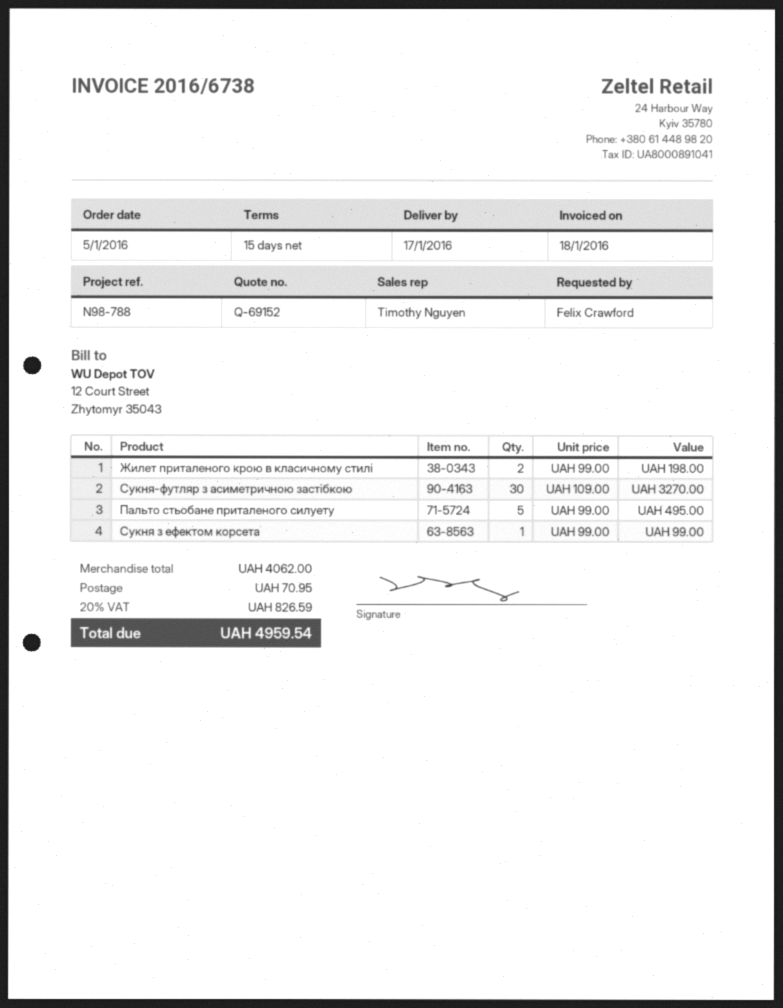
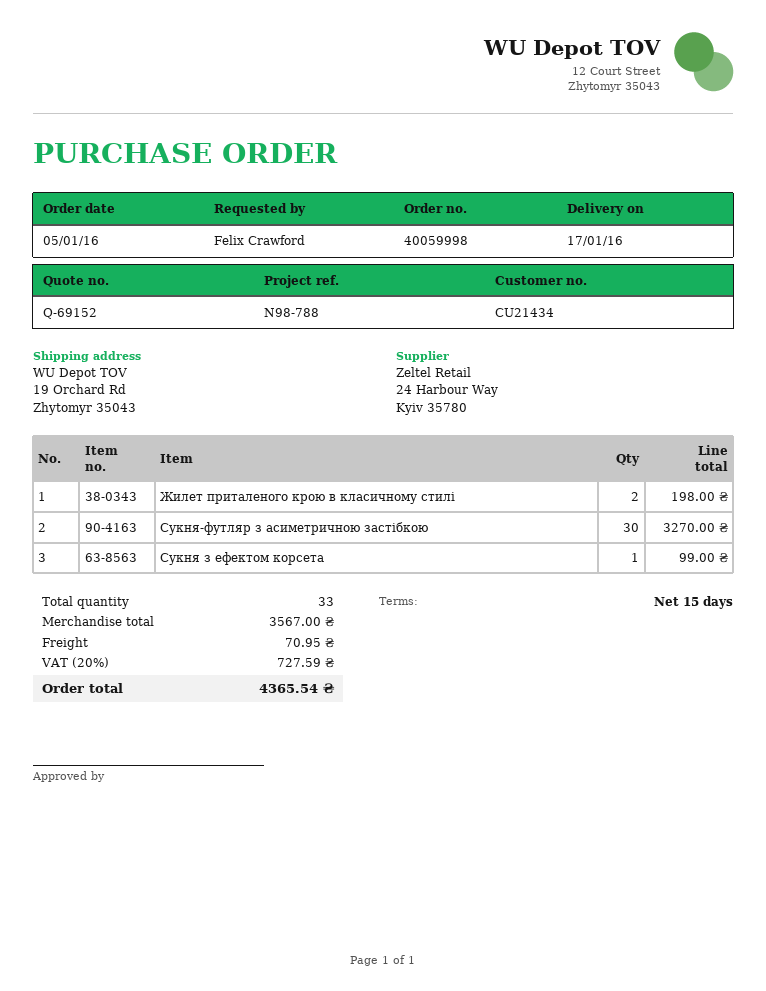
Пальто стьобане приталеного силуету: 5 for 495.00 -> none
subtotal: 4062.00 -> 3567.00
tax: 20% = 826.59 -> 20% = 727.59
total: 4959.54 -> 4365.54

